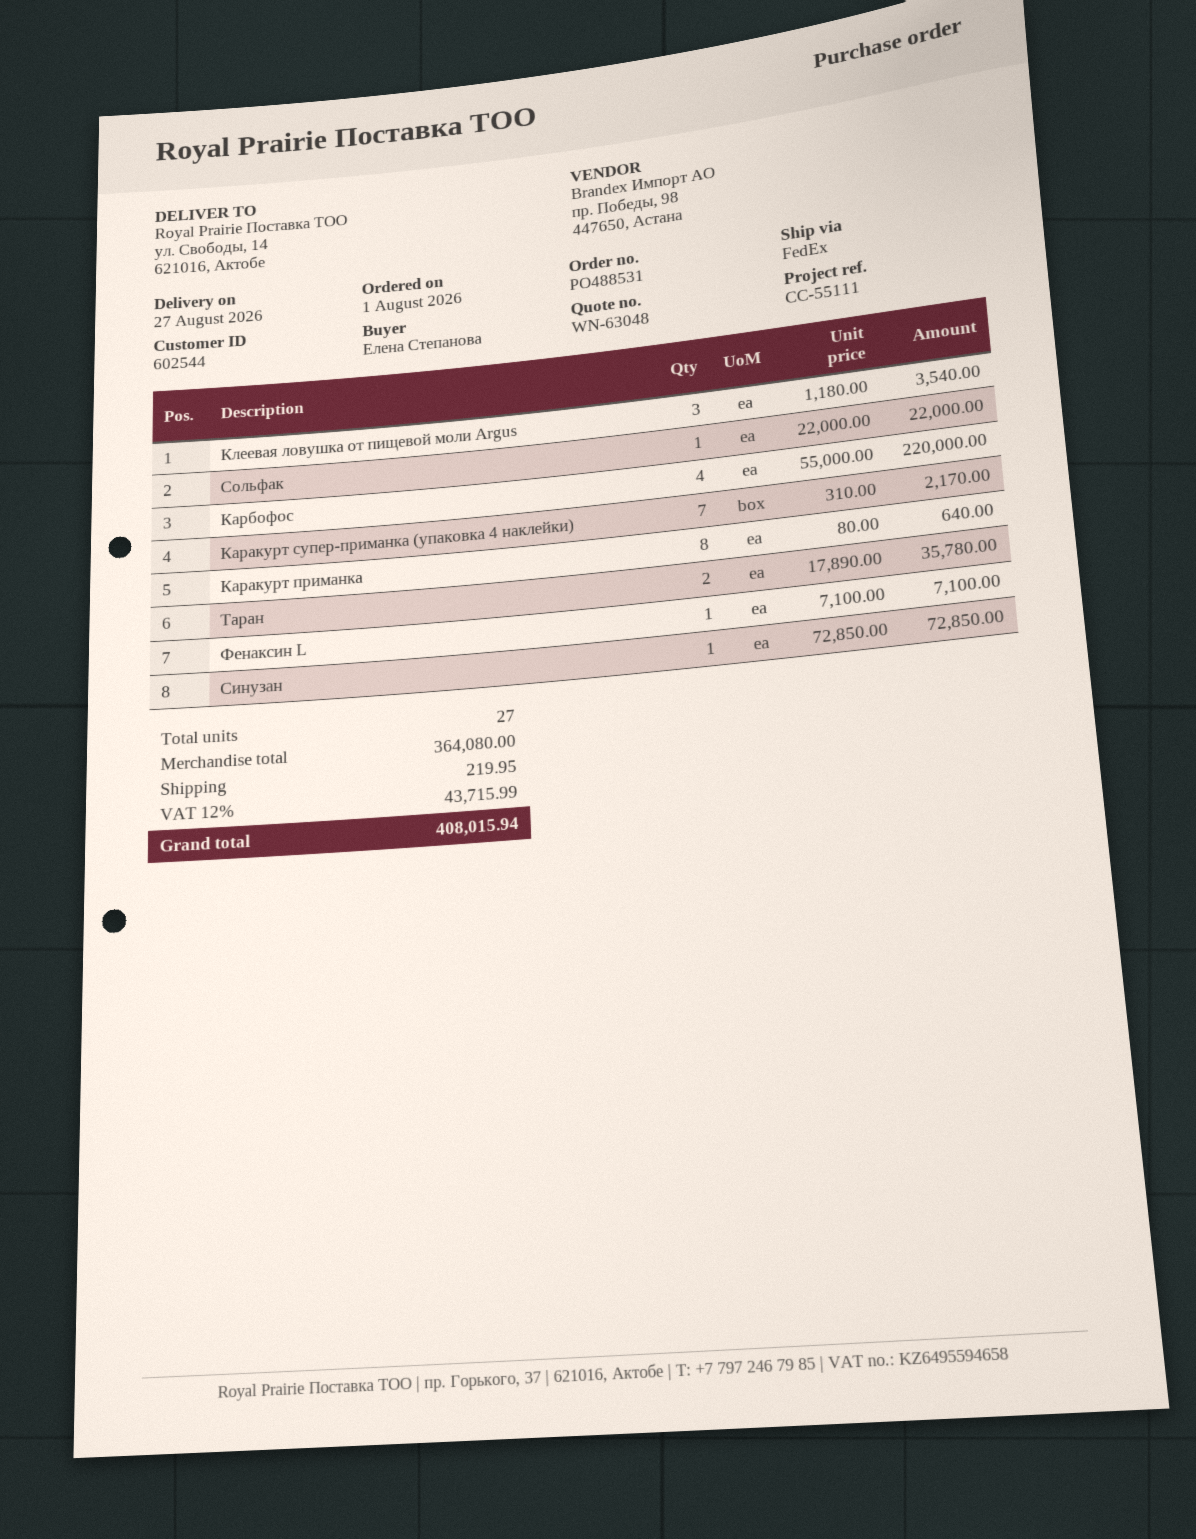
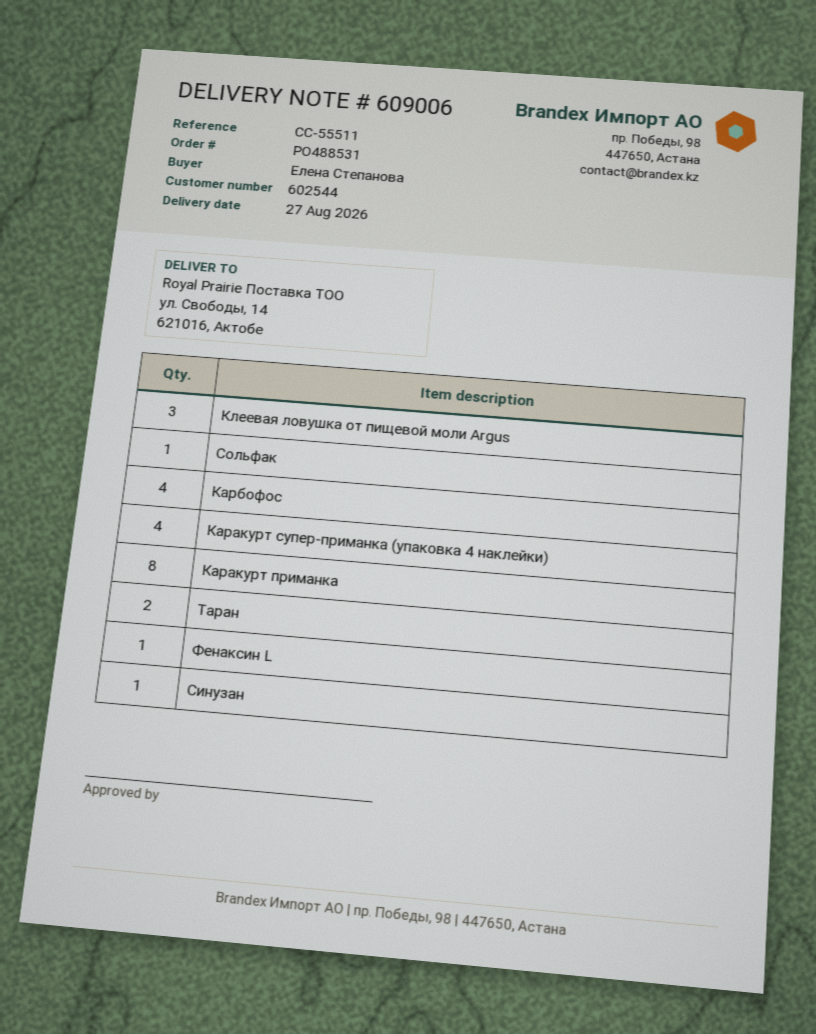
reference: CC-55111 -> CC-55511
Каракурт супер-приманка (упаковка 4 наклейки): 7 -> 4

